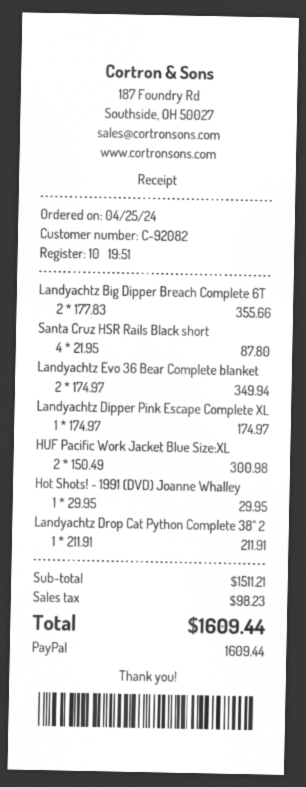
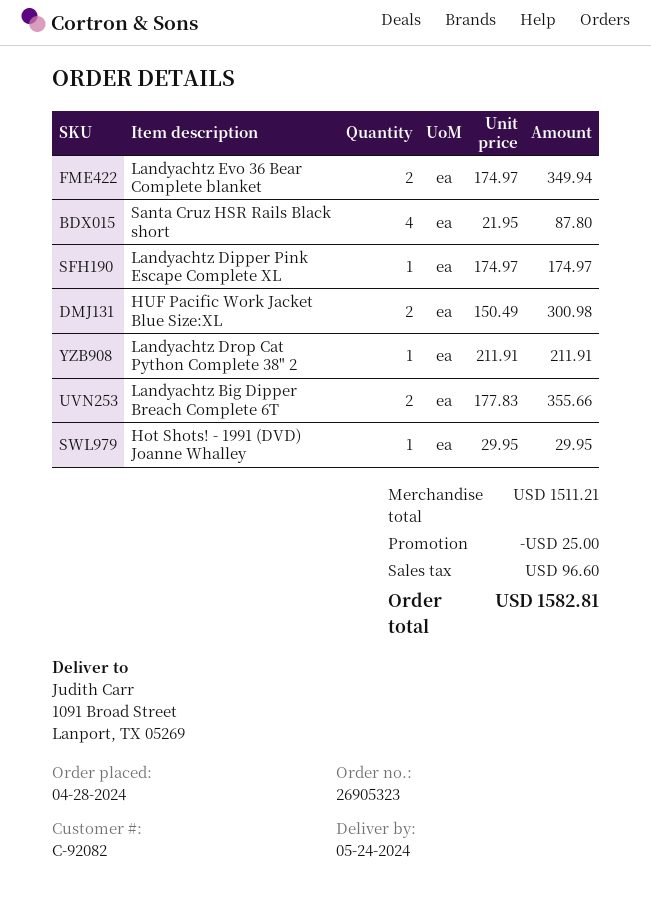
order date: 2024-04-25 -> 2024-04-28
discount: none -> 25.00
tax: 98.23 -> 96.60
total: 1609.44 -> 1582.81

